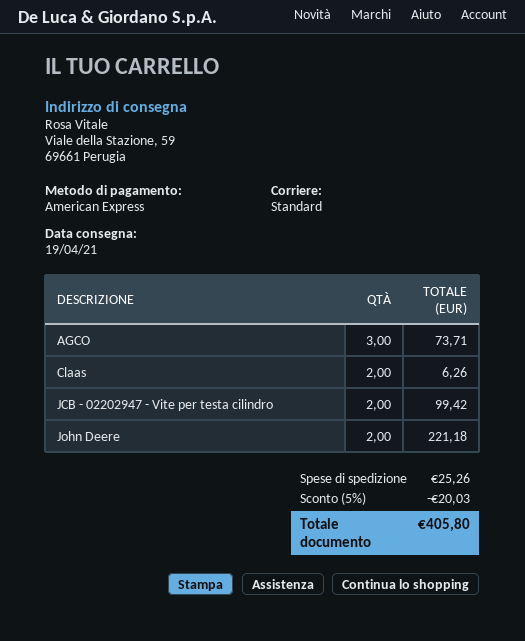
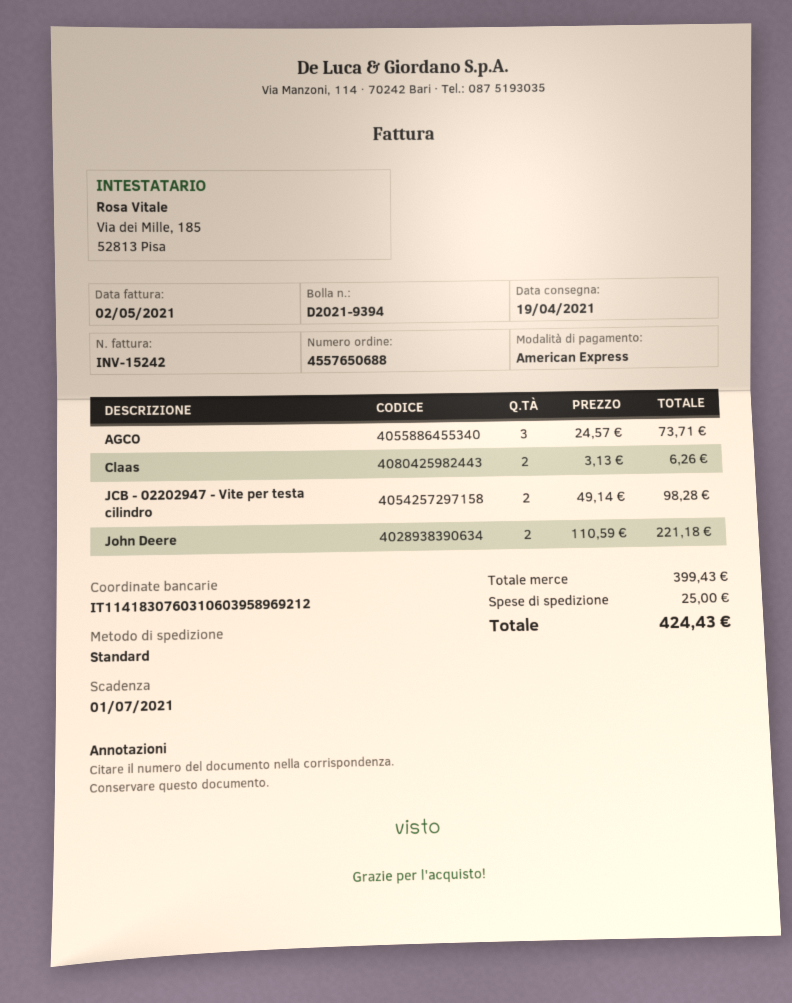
JCB - 02202947 - Vite per testa cilindro: 2 for 99.42 -> 2 for 98.28
discount: 5% = 20.03 -> none
shipping: 25.26 -> 25.00
total: 405.80 -> 424.43

